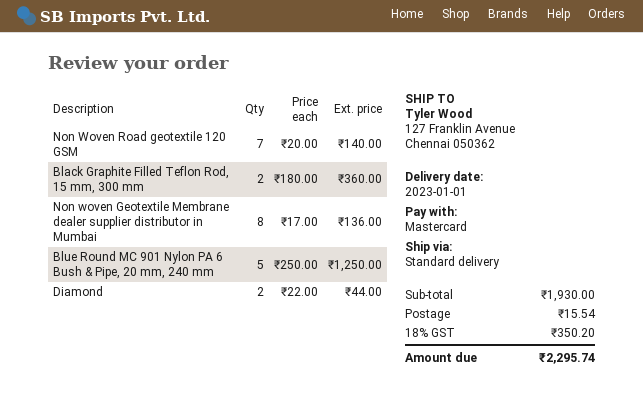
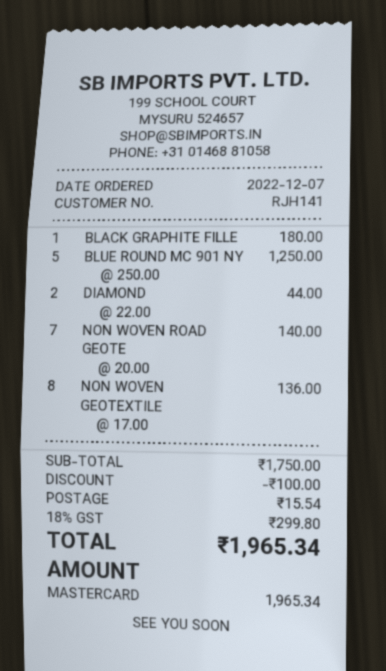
Black Graphite Filled Teflon Rod, 15 mm, 300 mm: 2 x 180.00 = 360.00 -> 1 x 180.00 = 180.00
subtotal: 1930.00 -> 1750.00
discount: none -> 100.00
tax: 18% = 350.20 -> 18% = 299.80
total: 2295.74 -> 1965.34

